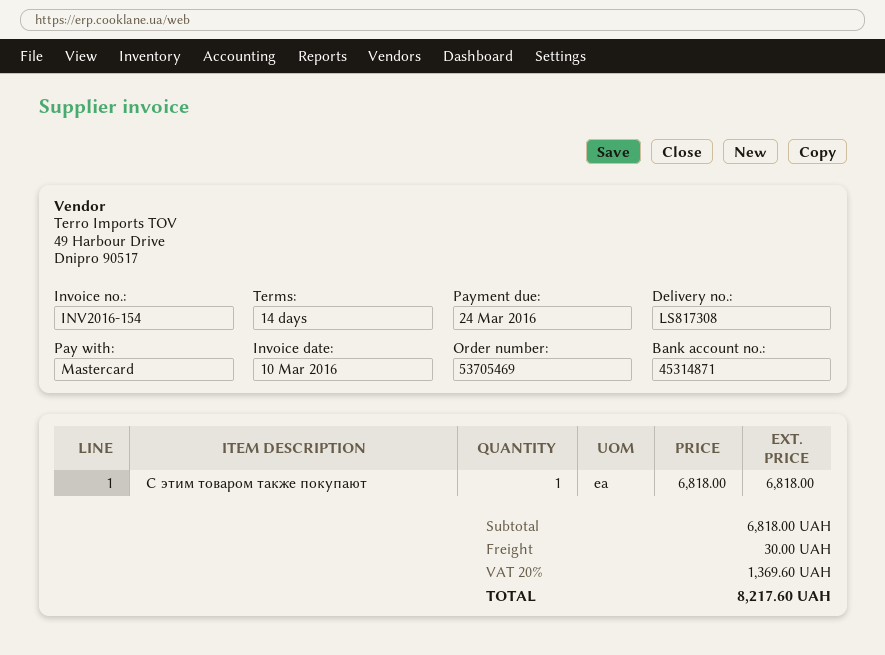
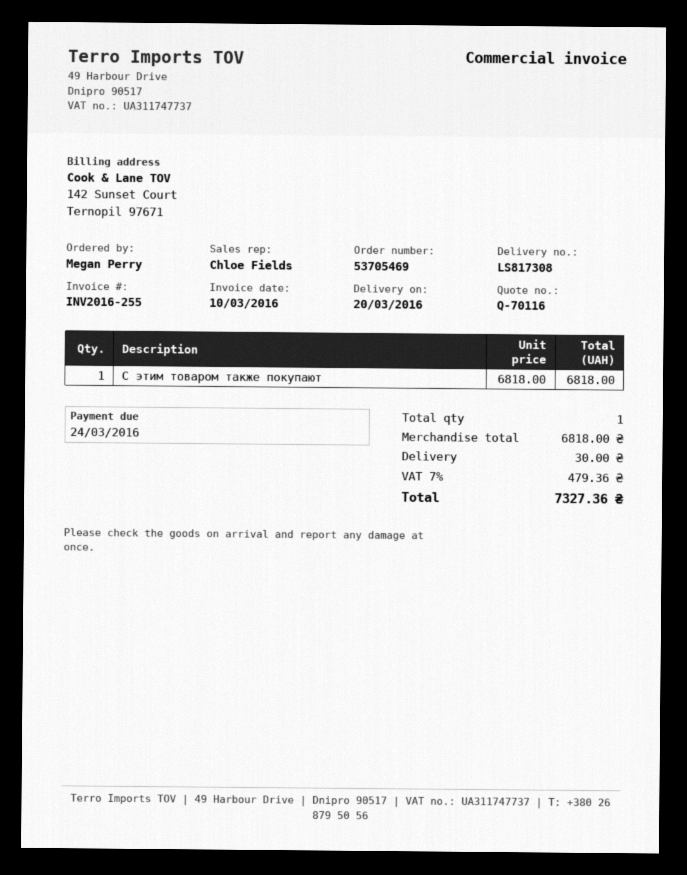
invoice number: INV2016-154 -> INV2016-255
tax: 20% = 1369.60 -> 7% = 479.36
total: 8217.60 -> 7327.36

